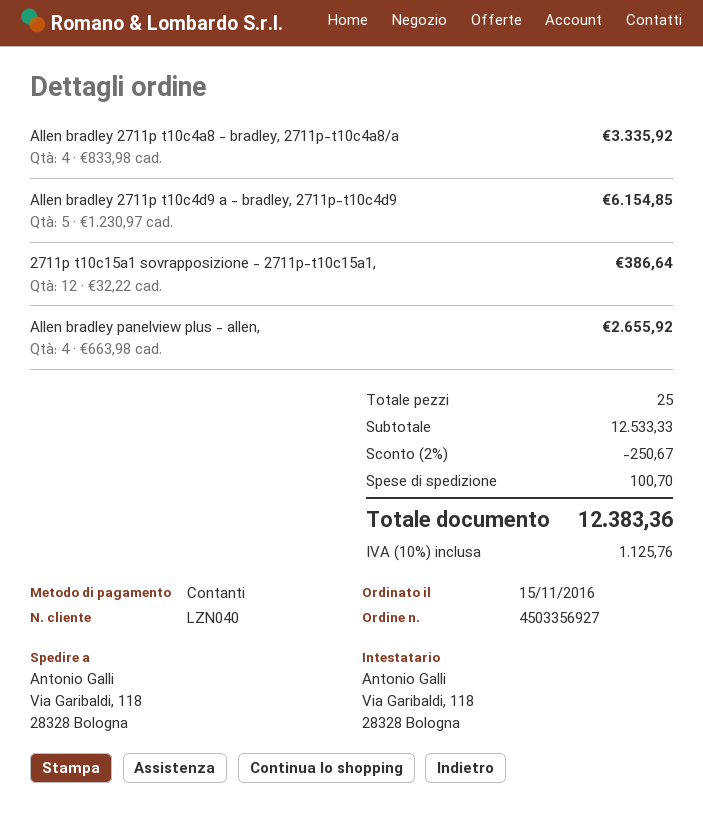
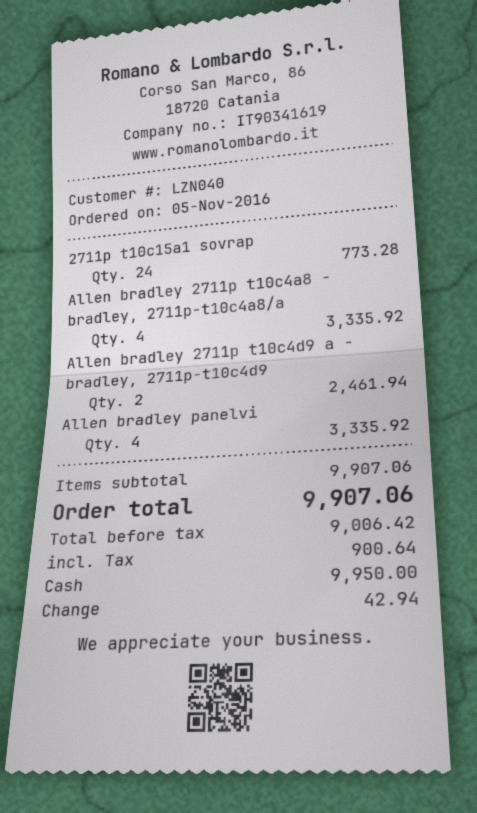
order date: 2016-11-15 -> 2016-11-05
Allen bradley 2711p t10c4d9 a - bradley, 2711p-t10c4d9: 5 for 6154.85 -> 2 for 2461.94
2711p t10c15a1 sovrapposizione - 2711p-t10c15a1,: 12 for 386.64 -> 24 for 773.28
Allen bradley panelview plus - allen,: 4 for 2655.92 -> 4 for 3335.92
subtotal: 12533.33 -> 9907.06
discount: 2% = 250.67 -> none
shipping: 100.70 -> none
tax: 1125.76 -> 900.64
total: 12383.36 -> 9907.06

